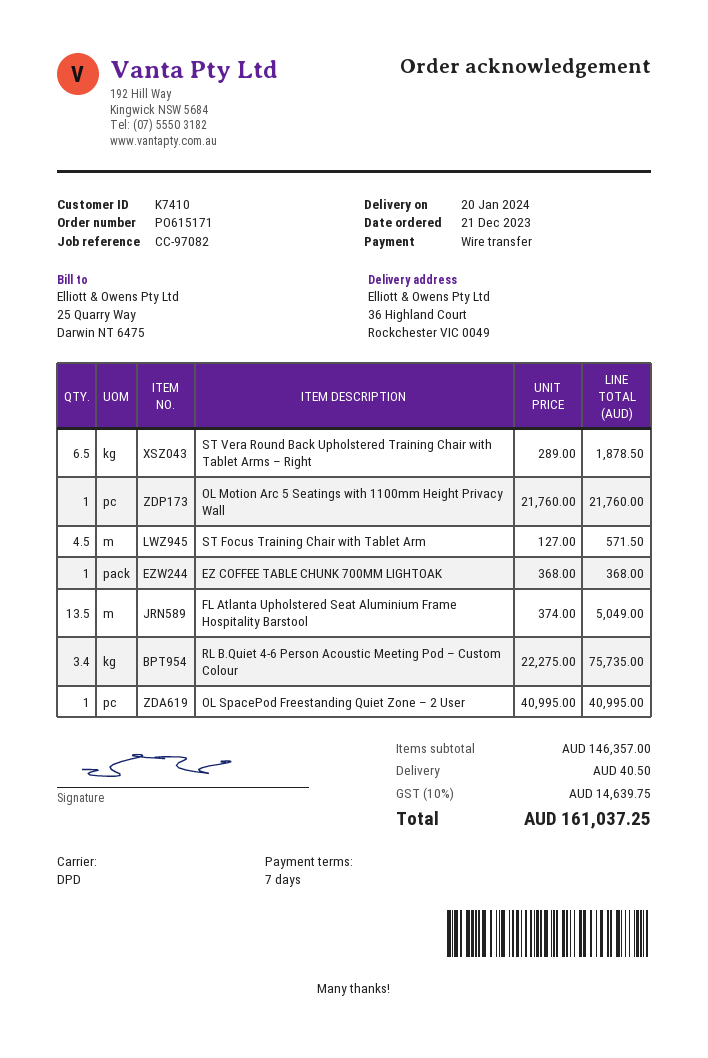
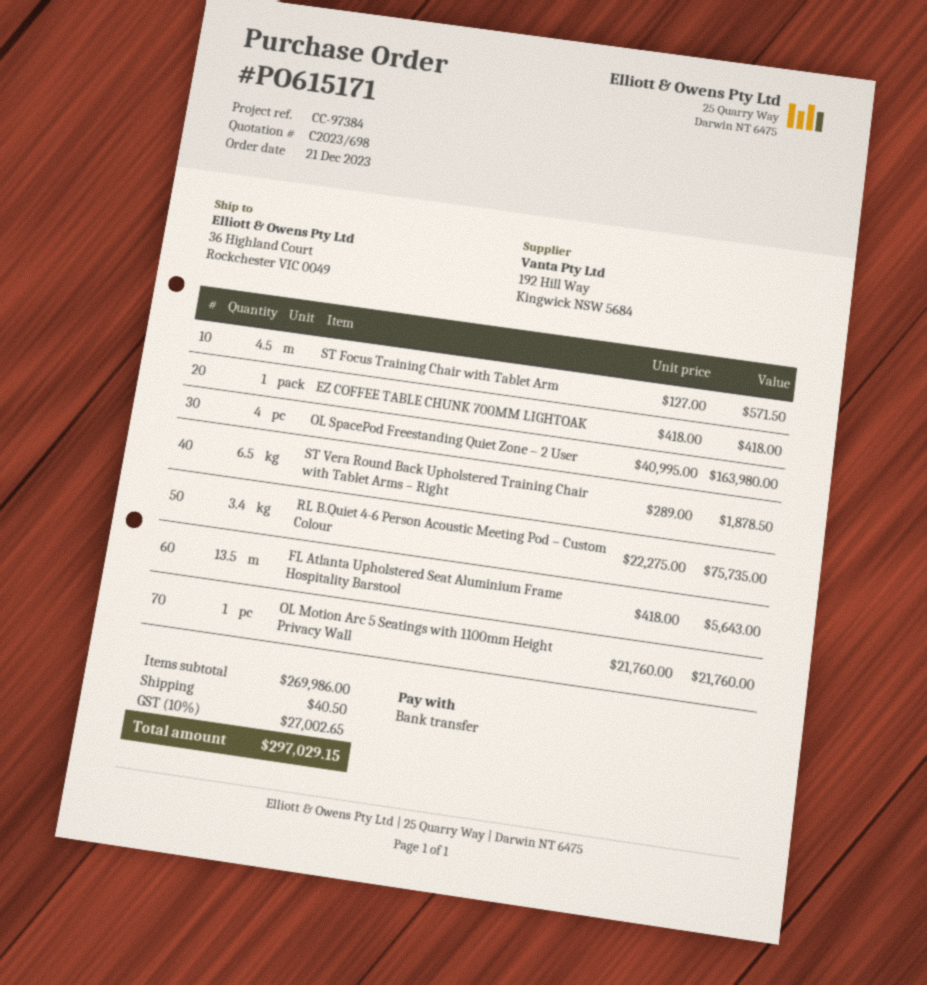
reference: CC-97082 -> CC-97384
EZ COFFEE TABLE CHUNK 700MM LIGHTOAK: 1 x 368.00 = 368.00 -> 1 x 418.00 = 418.00
FL Atlanta Upholstered Seat Aluminium Frame Hospitality Barstool: 13.5 x 374.00 = 5049.00 -> 13.5 x 418.00 = 5643.00
OL SpacePod Freestanding Quiet Zone – 2 User: 1 x 40995.00 = 40995.00 -> 4 x 40995.00 = 163980.00
subtotal: 146357.00 -> 269986.00
tax: 10% = 14639.75 -> 10% = 27002.65
total: 161037.25 -> 297029.15

